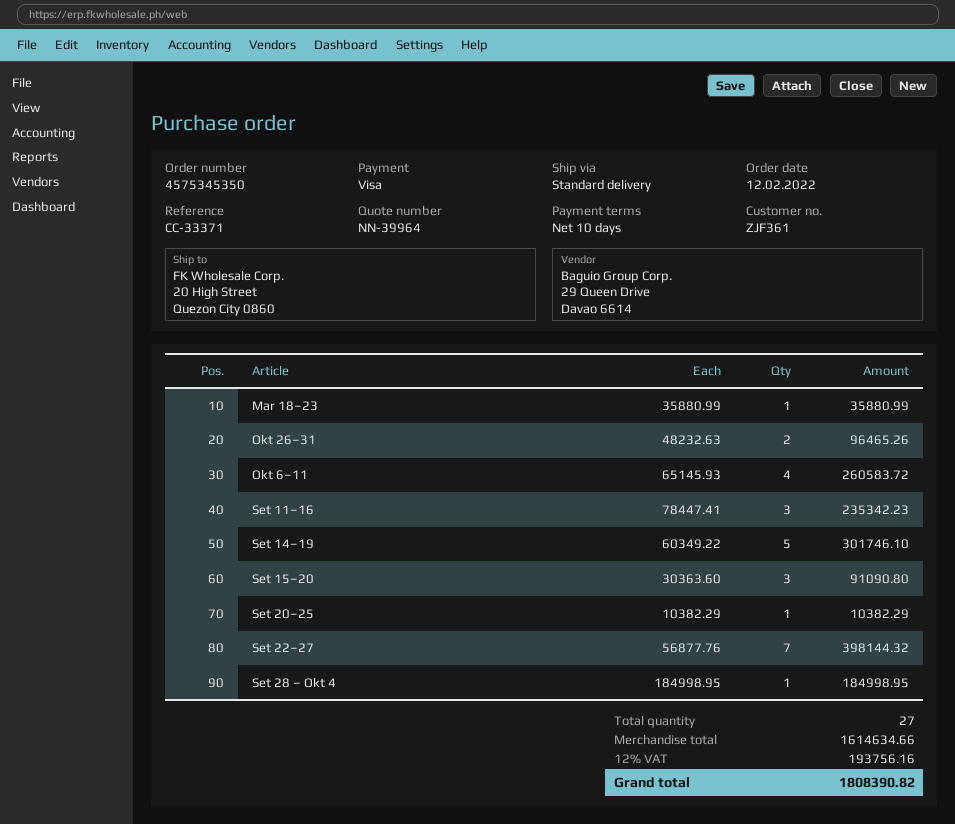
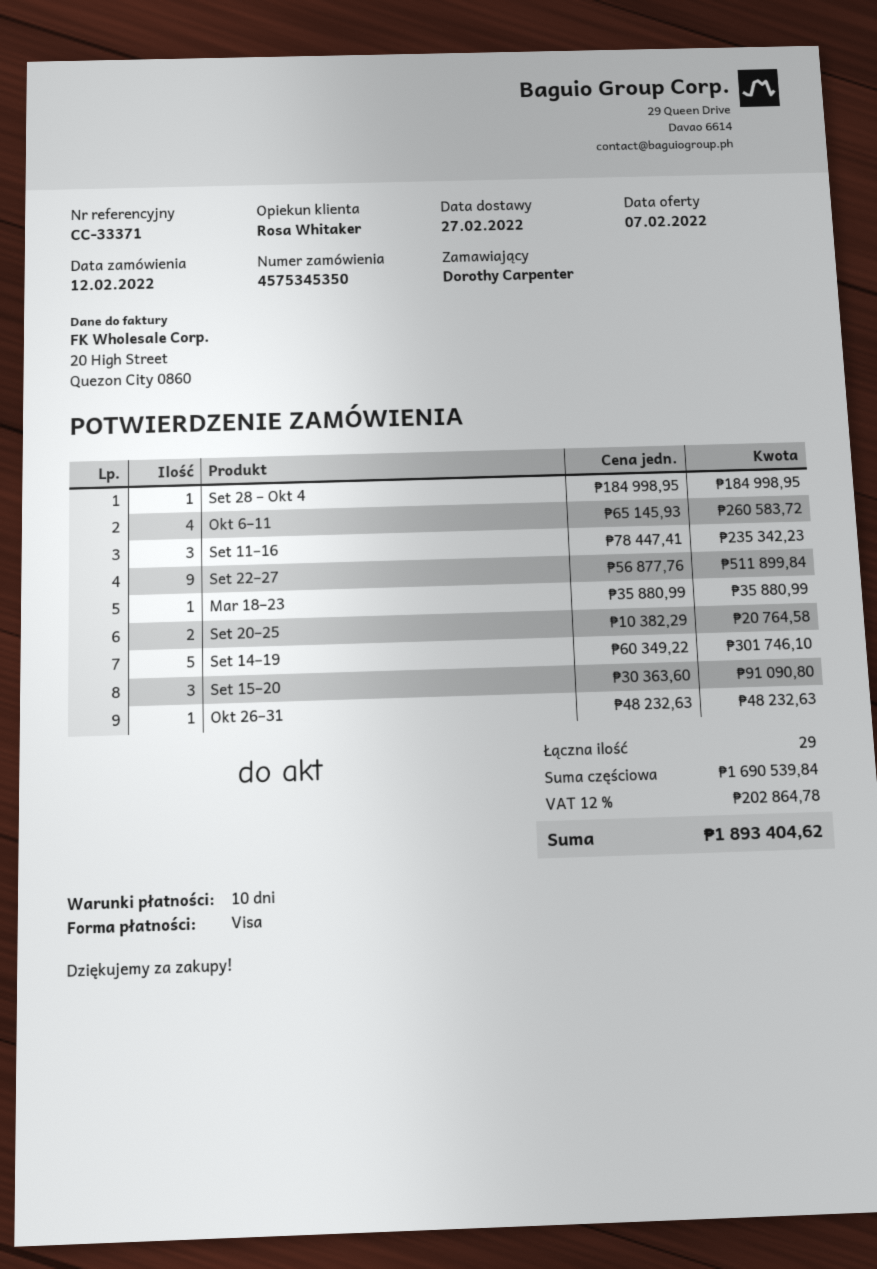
Okt 26–31: 2 x 48232.63 = 96465.26 -> 1 x 48232.63 = 48232.63
Set 20–25: 1 x 10382.29 = 10382.29 -> 2 x 10382.29 = 20764.58
Set 22–27: 7 x 56877.76 = 398144.32 -> 9 x 56877.76 = 511899.84
total quantity: 27 -> 29
subtotal: 1614634.66 -> 1690539.84
tax: 12% = 193756.16 -> 12% = 202864.78
total: 1808390.82 -> 1893404.62

